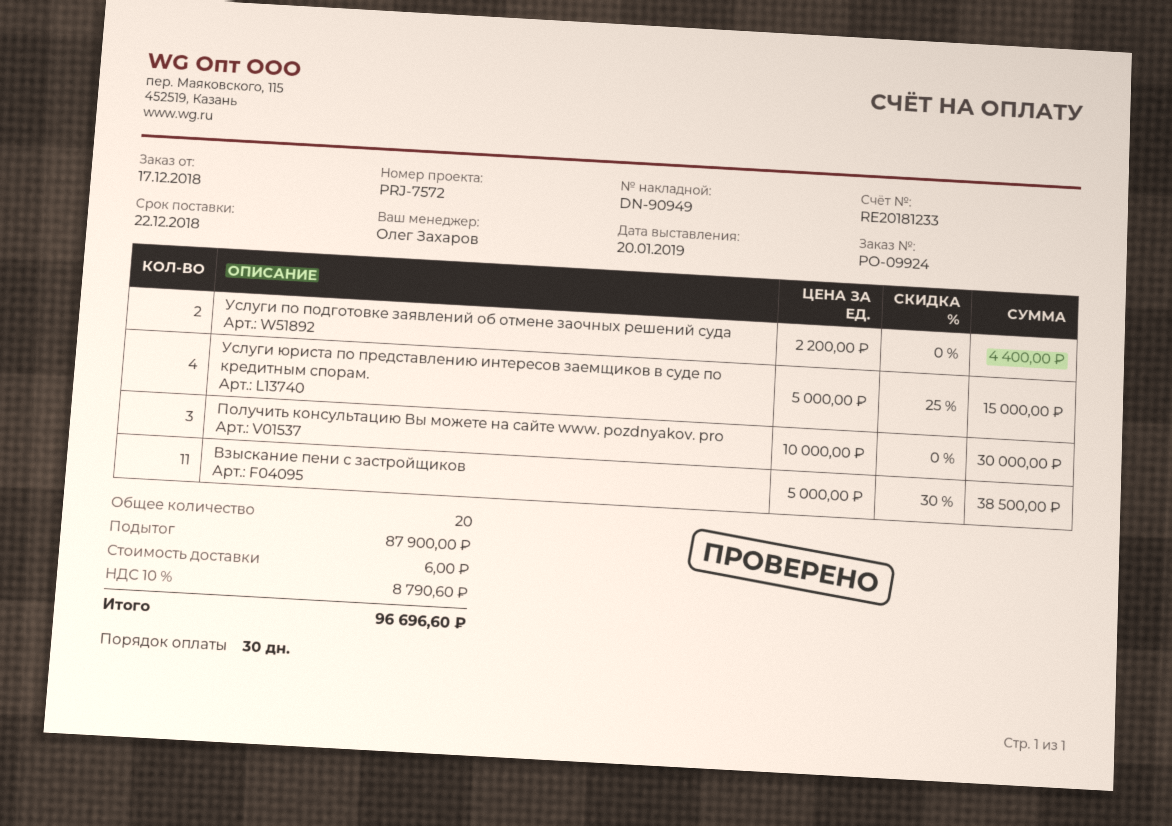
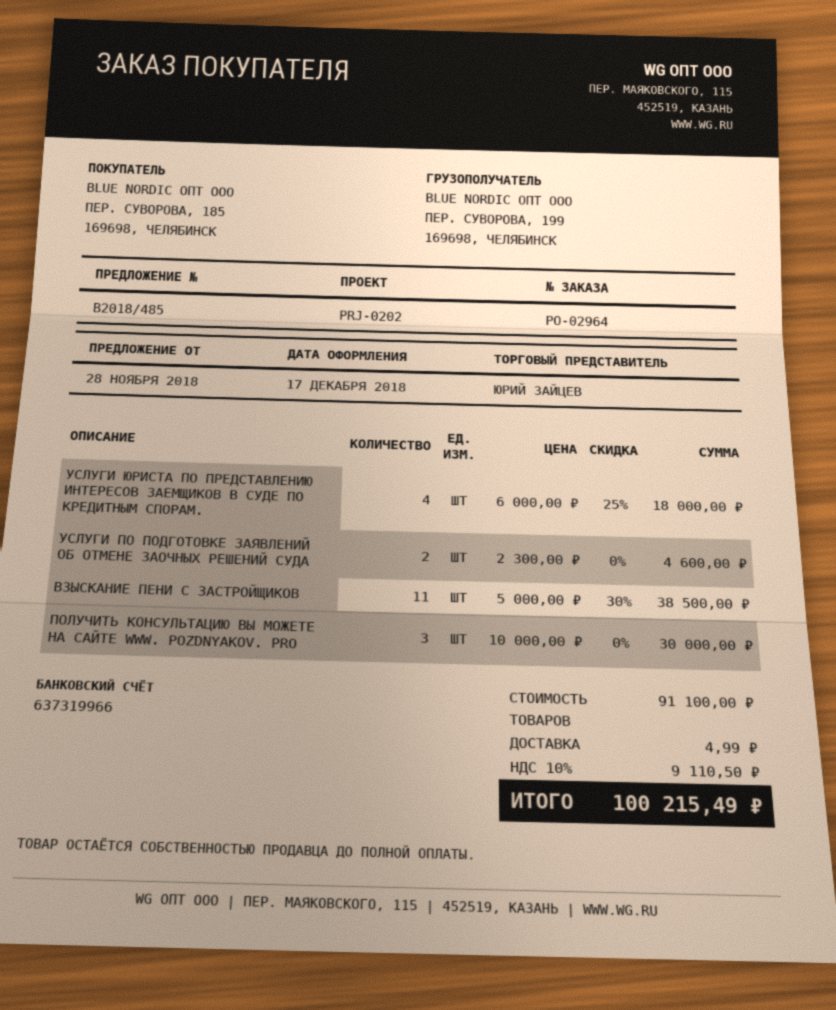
order number: PO-09924 -> PO-02964
reference: PRJ-7572 -> PRJ-0202
sales rep: Олег Захаров -> ЮРИЙ ЗАЙЦЕВ
Услуги по подготовке заявлений об отмене заочных решений суда: 2 x 2200.00 = 4400.00 -> 2 x 2300.00 = 4600.00
Услуги юриста по представлению интересов заемщиков в суде по кредитным спорам.: 4 x 5000.00 - 25% = 15000.00 -> 4 x 6000.00 - 25% = 18000.00
subtotal: 87900.00 -> 91100.00
shipping: 6.00 -> 4.99
tax: 10% = 8790.60 -> 10% = 9110.50
total: 96696.60 -> 100215.49

